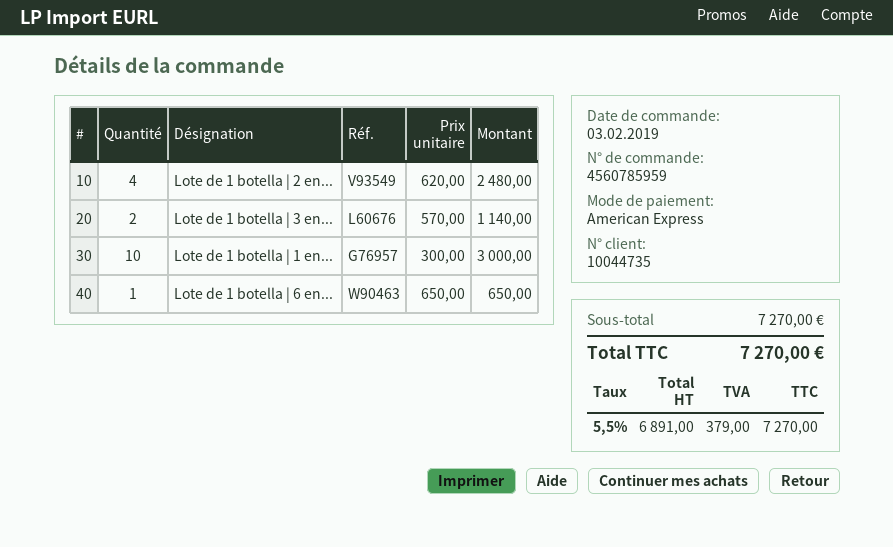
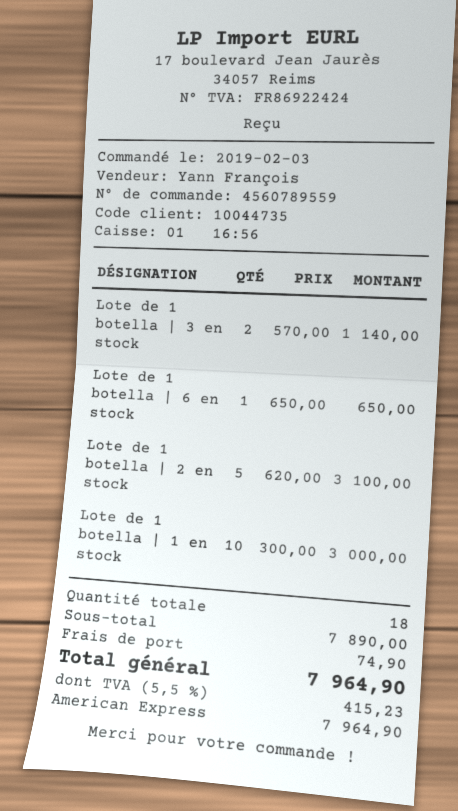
order number: 4560785959 -> 4560789559
Lote de 1 botella | 2 en...: 4 x 620.00 = 2480.00 -> 5 x 620.00 = 3100.00
subtotal: 7270.00 -> 7890.00
shipping: none -> 74.90
tax: 5.5% = 379.00 -> 5.5% = 415.23
total: 7270.00 -> 7964.90

